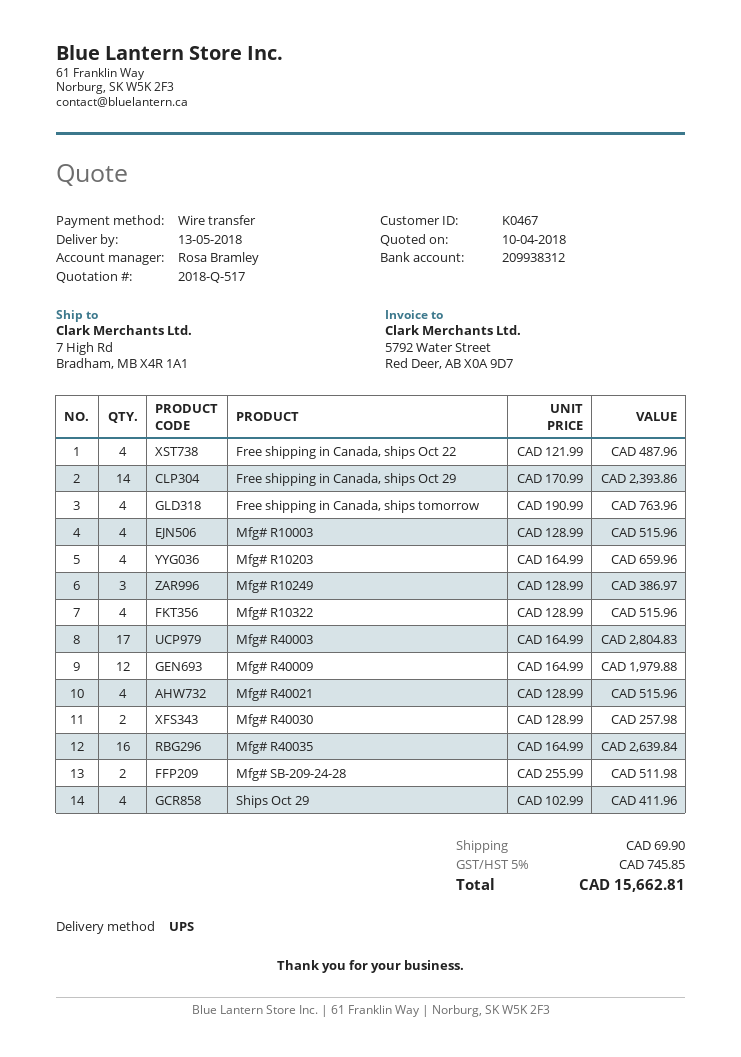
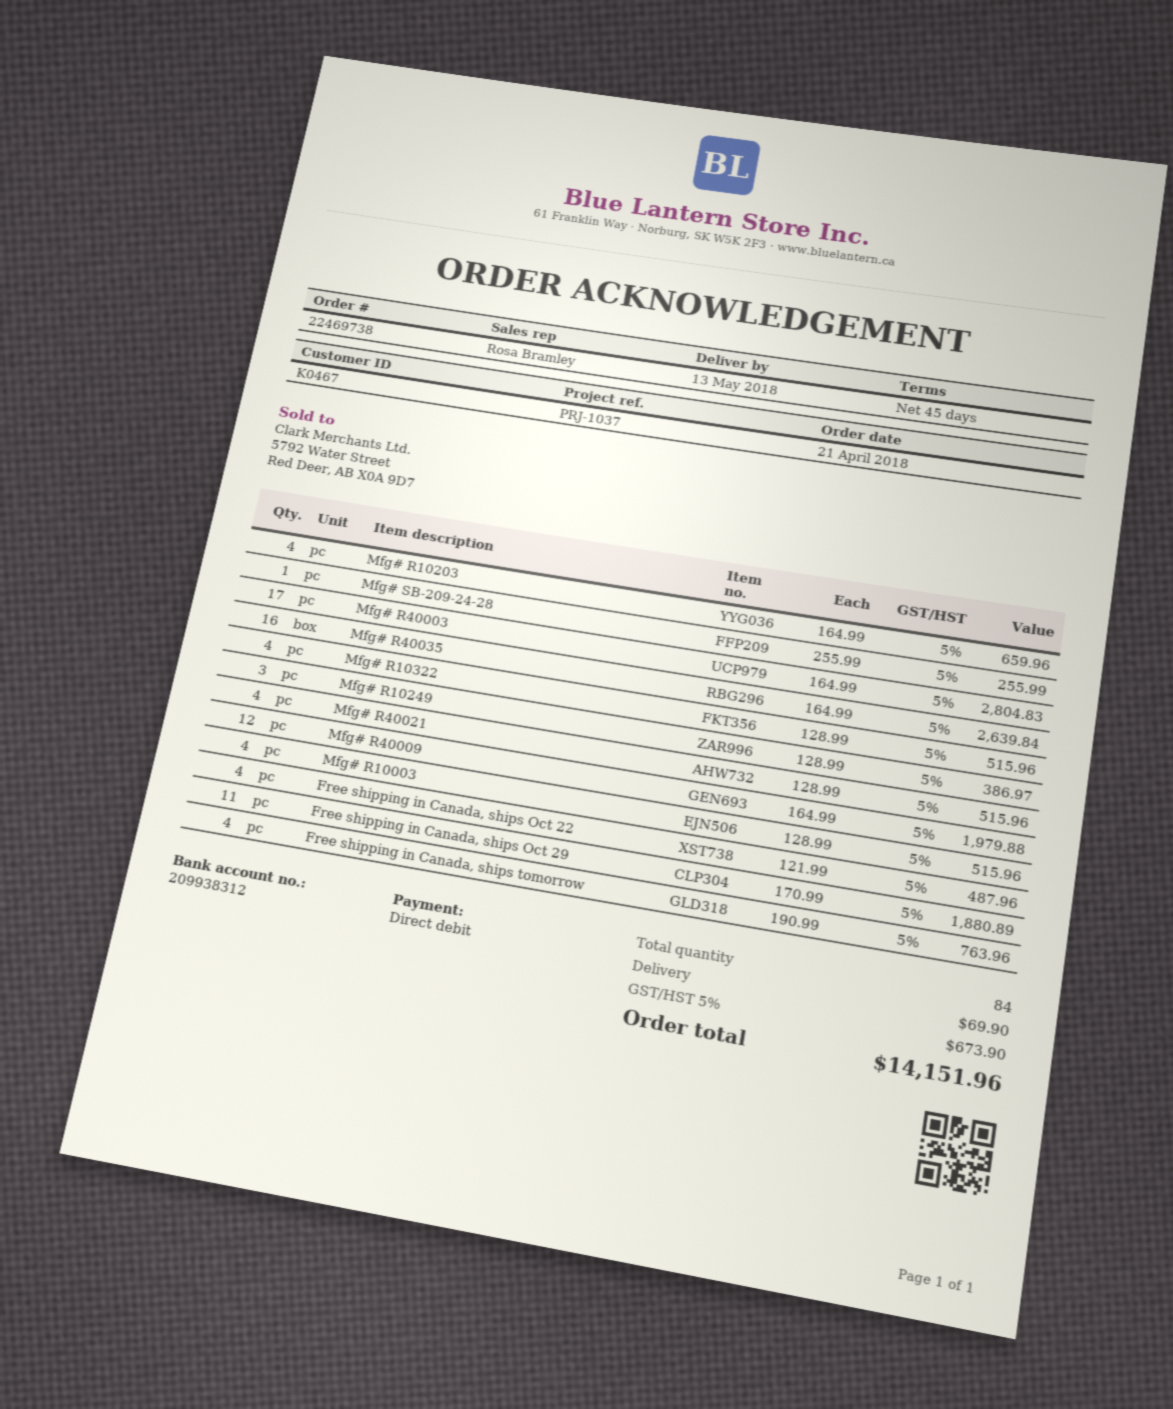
payment method: bank transfer -> direct debit
Free shipping in Canada, ships Oct 29: 14 x 170.99 = 2393.86 -> 11 x 170.99 = 1880.89
Mfg# R40030: 2 x 128.99 = 257.98 -> none
Mfg# SB-209-24-28: 2 x 255.99 = 511.98 -> 1 x 255.99 = 255.99
Ships Oct 29: 4 x 102.99 = 411.96 -> none
tax: 5% = 745.85 -> 5% = 673.90
total: 15662.81 -> 14151.96

